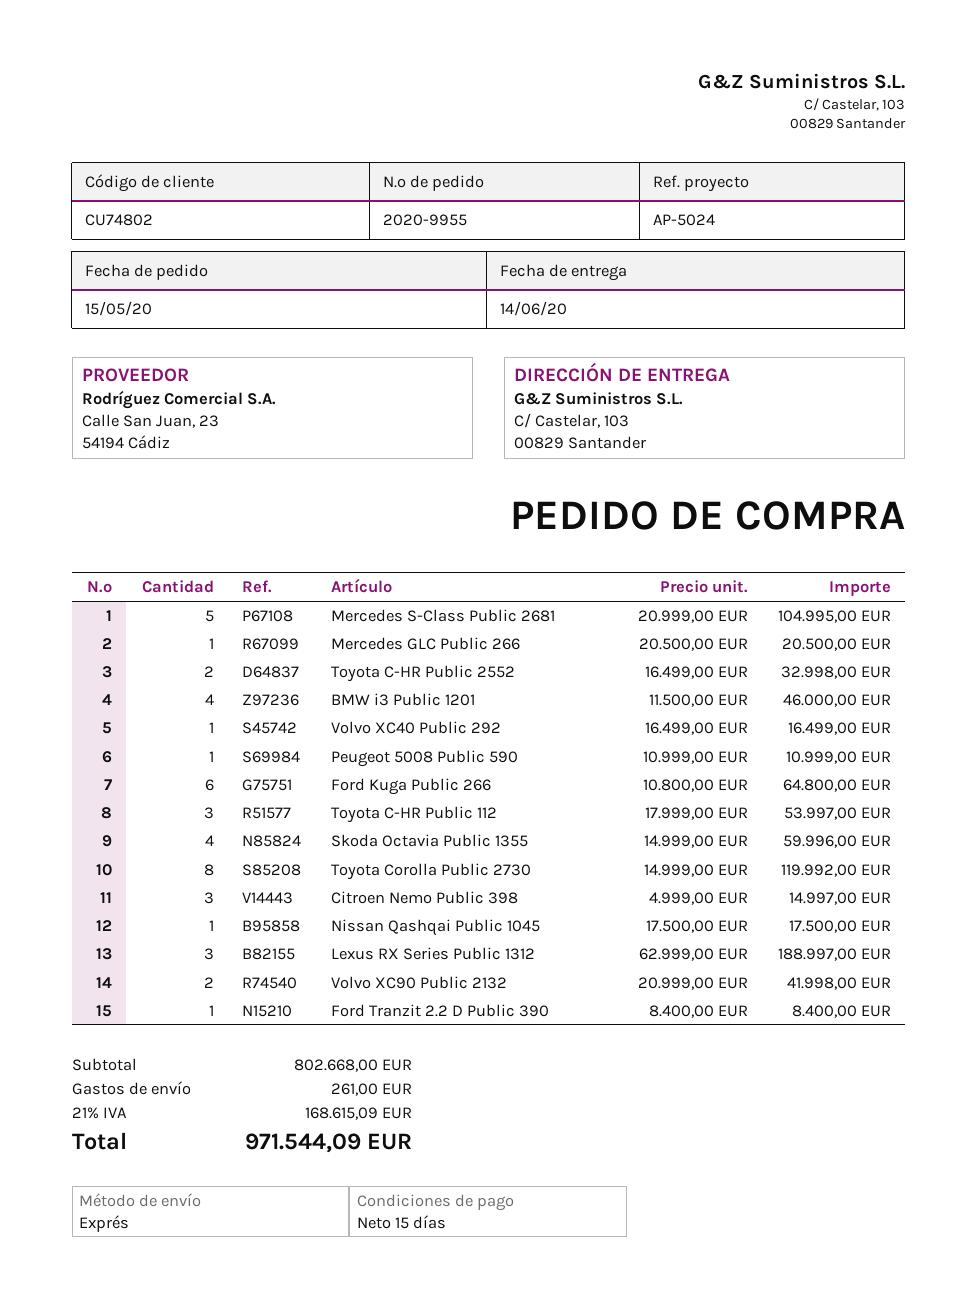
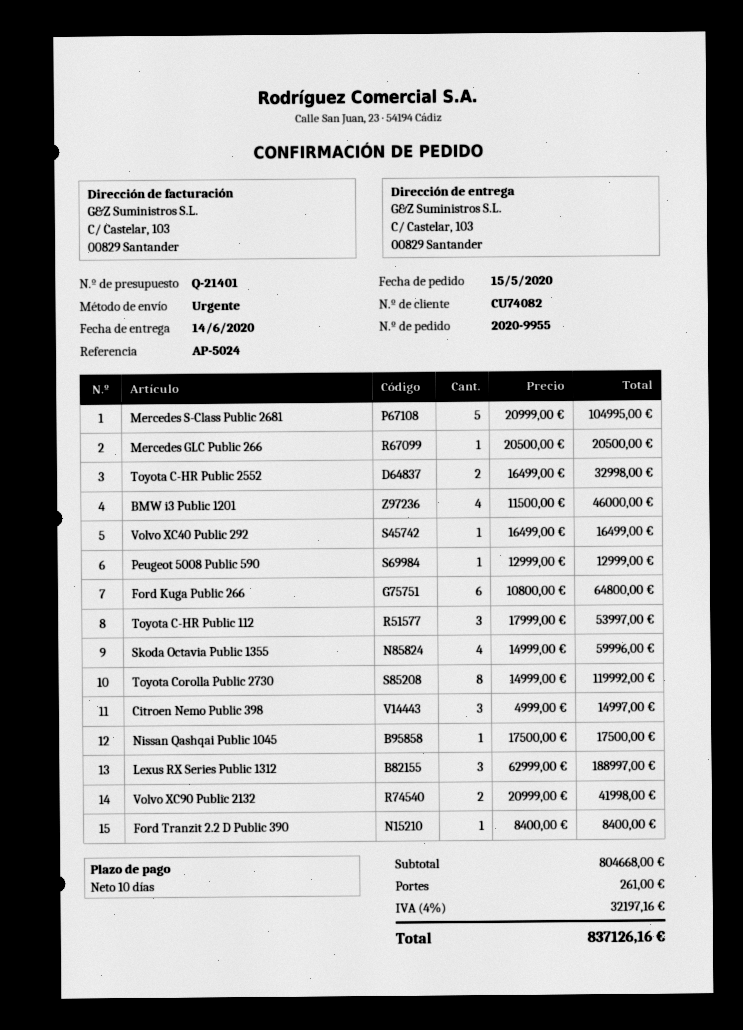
payment terms: 15 days -> 10 days
customer number: CU74802 -> CU74082
Peugeot 5008 Public 590: 1 x 10999.00 = 10999.00 -> 1 x 12999.00 = 12999.00
subtotal: 802668.00 -> 804668.00
tax: 21% = 168615.09 -> 4% = 32197.16
total: 971544.09 -> 837126.16

